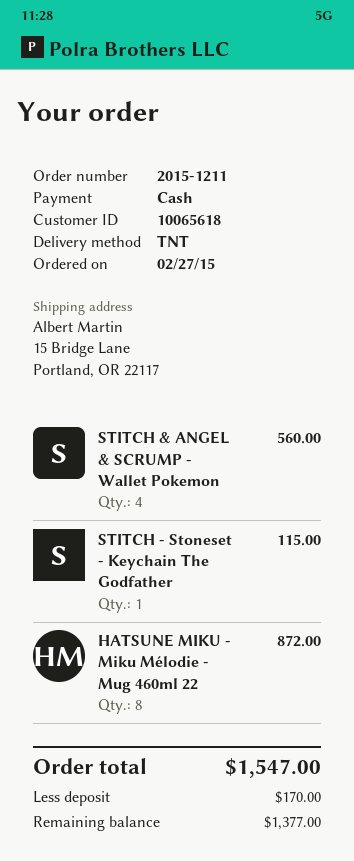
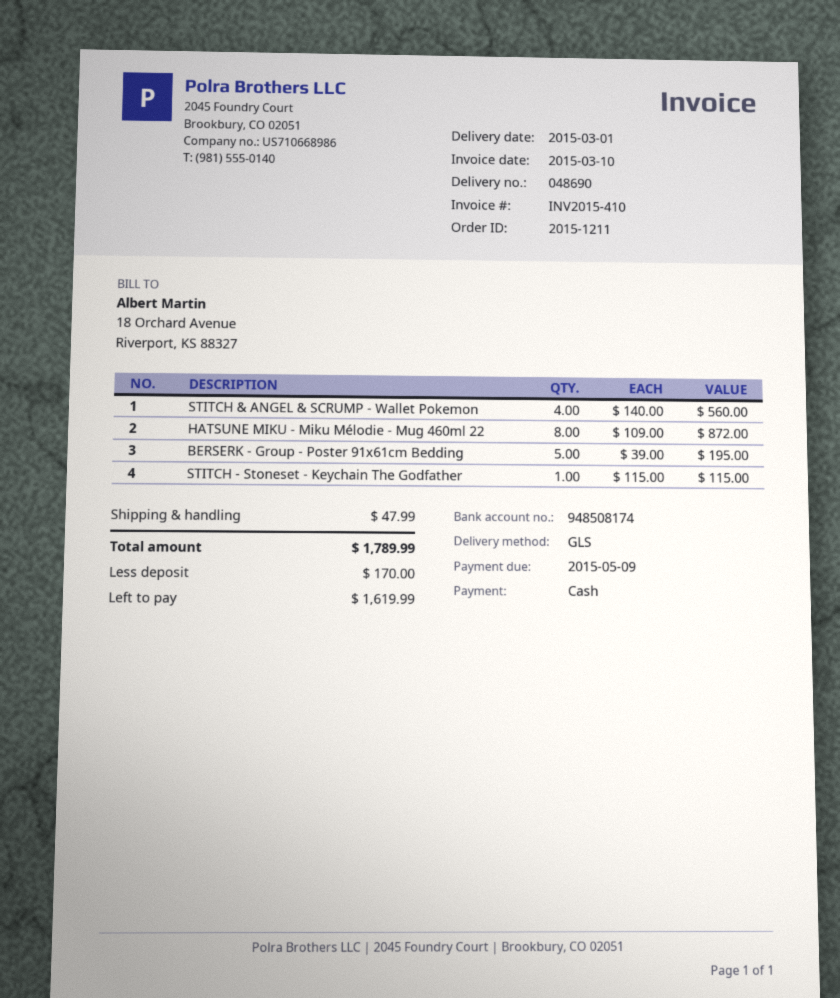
shipping method: TNT -> GLS
BERSERK - Group - Poster 91x61cm Bedding: none -> 5 for 195.00
shipping: none -> 47.99
total: 1547.00 -> 1789.99
balance: 1377.00 -> 1619.99

